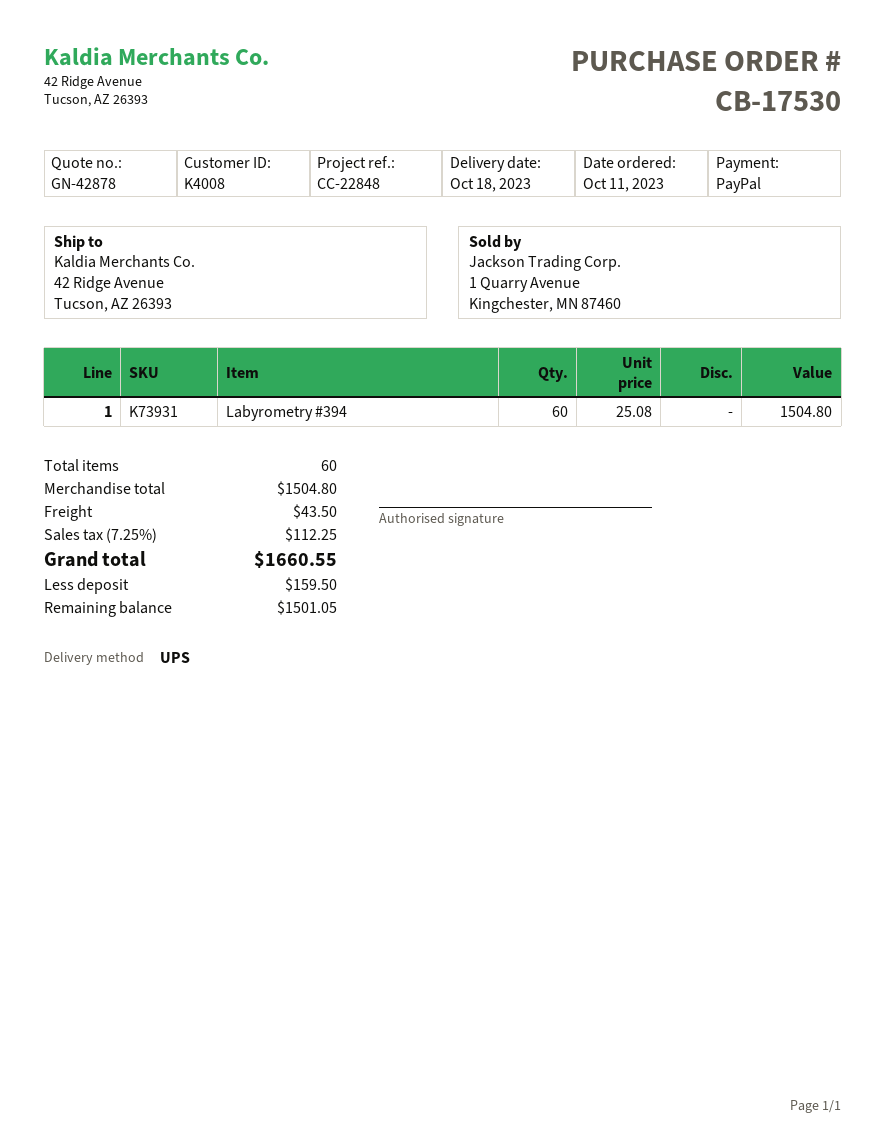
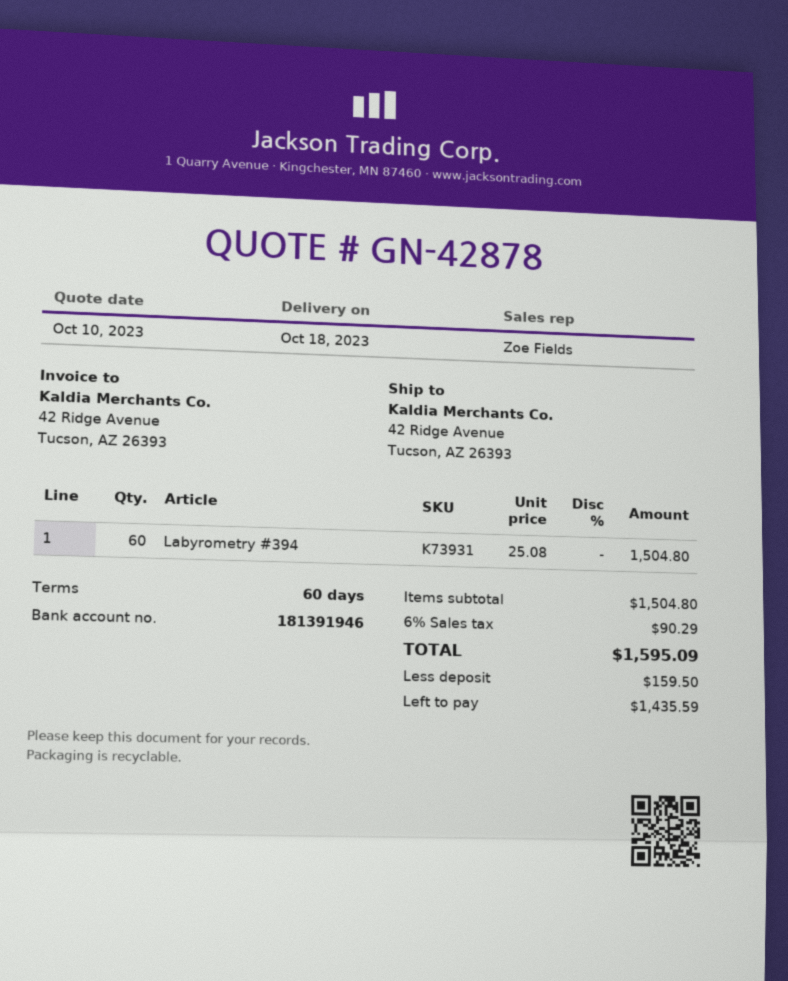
shipping: 43.50 -> none
tax: 7.25% = 112.25 -> 6% = 90.29
total: 1660.55 -> 1595.09
balance: 1501.05 -> 1435.59

